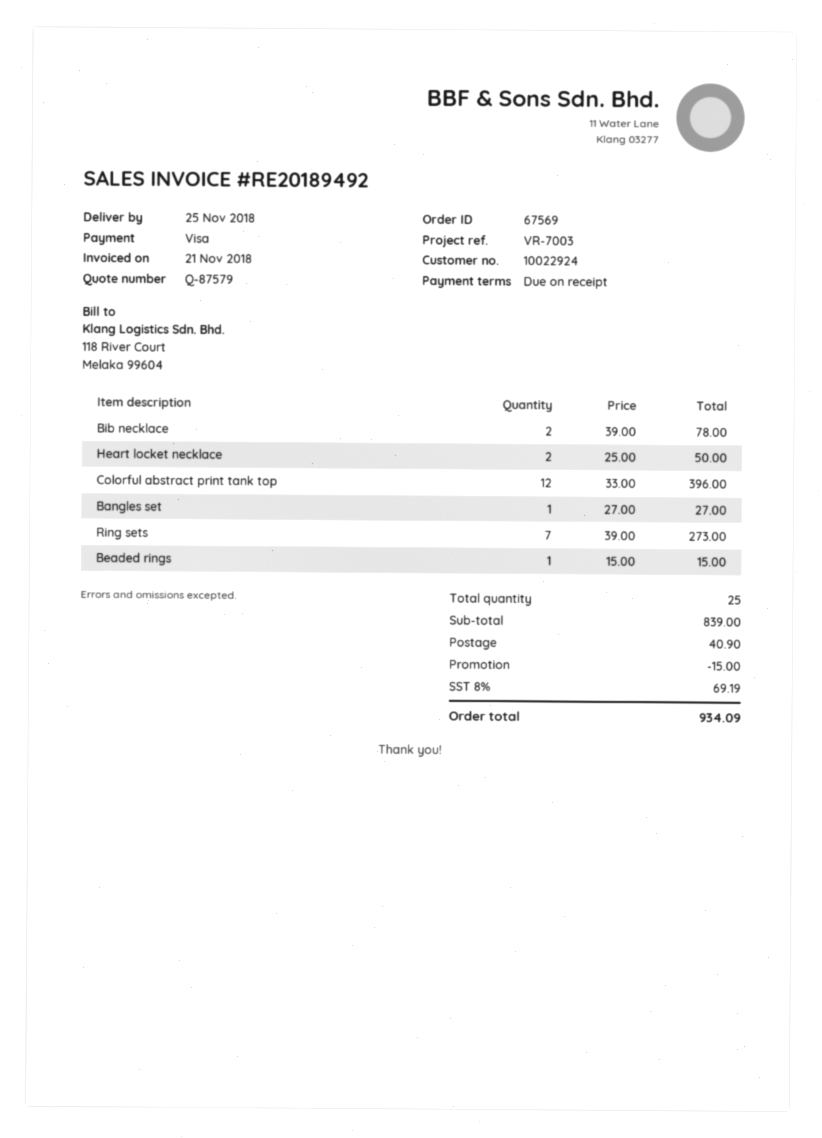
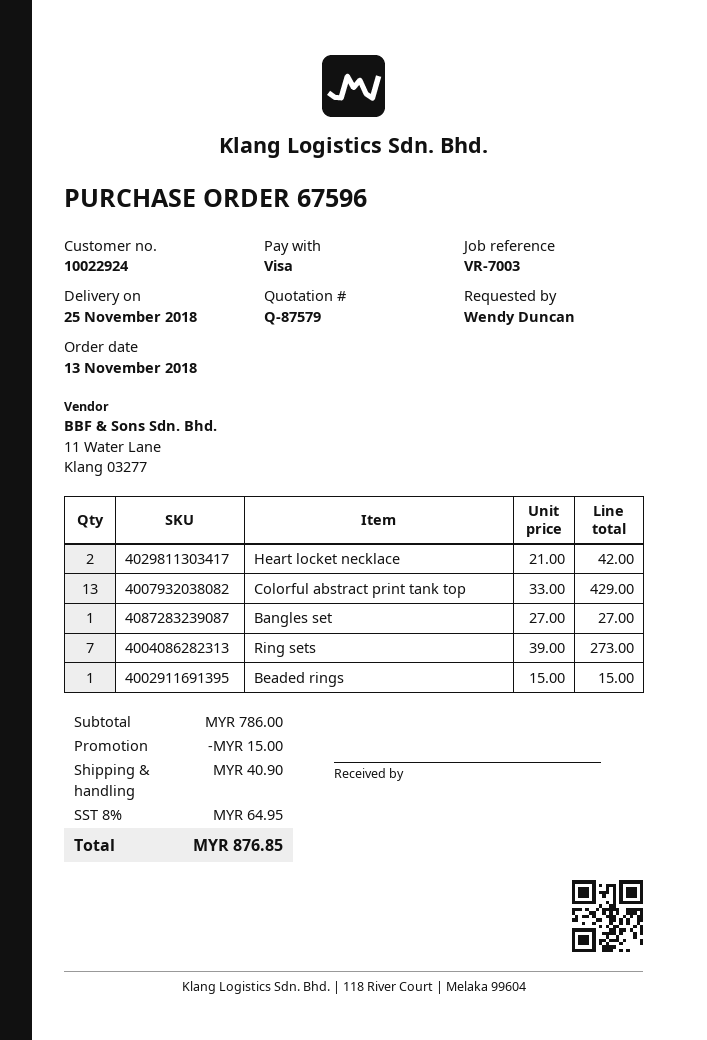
order number: 67569 -> 67596
Bib necklace: 2 x 39.00 = 78.00 -> none
Heart locket necklace: 2 x 25.00 = 50.00 -> 2 x 21.00 = 42.00
Colorful abstract print tank top: 12 x 33.00 = 396.00 -> 13 x 33.00 = 429.00
subtotal: 839.00 -> 786.00
tax: 8% = 69.19 -> 8% = 64.95
total: 934.09 -> 876.85

